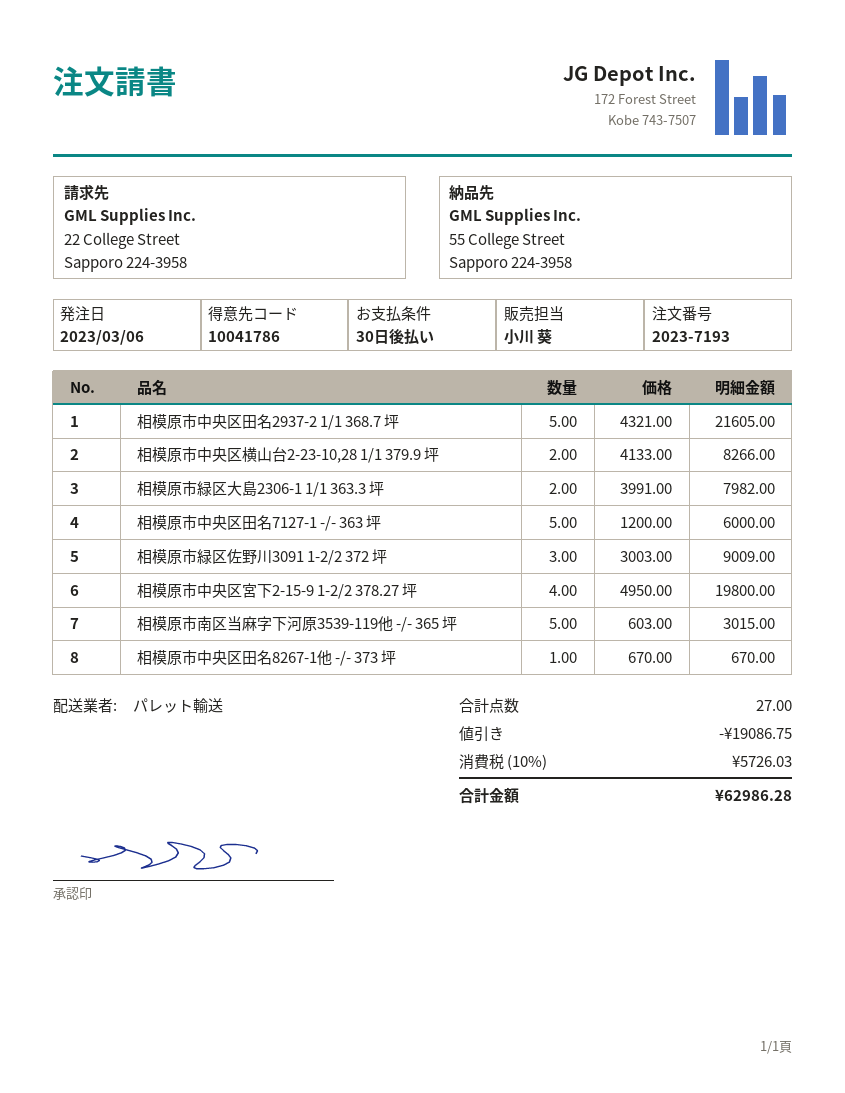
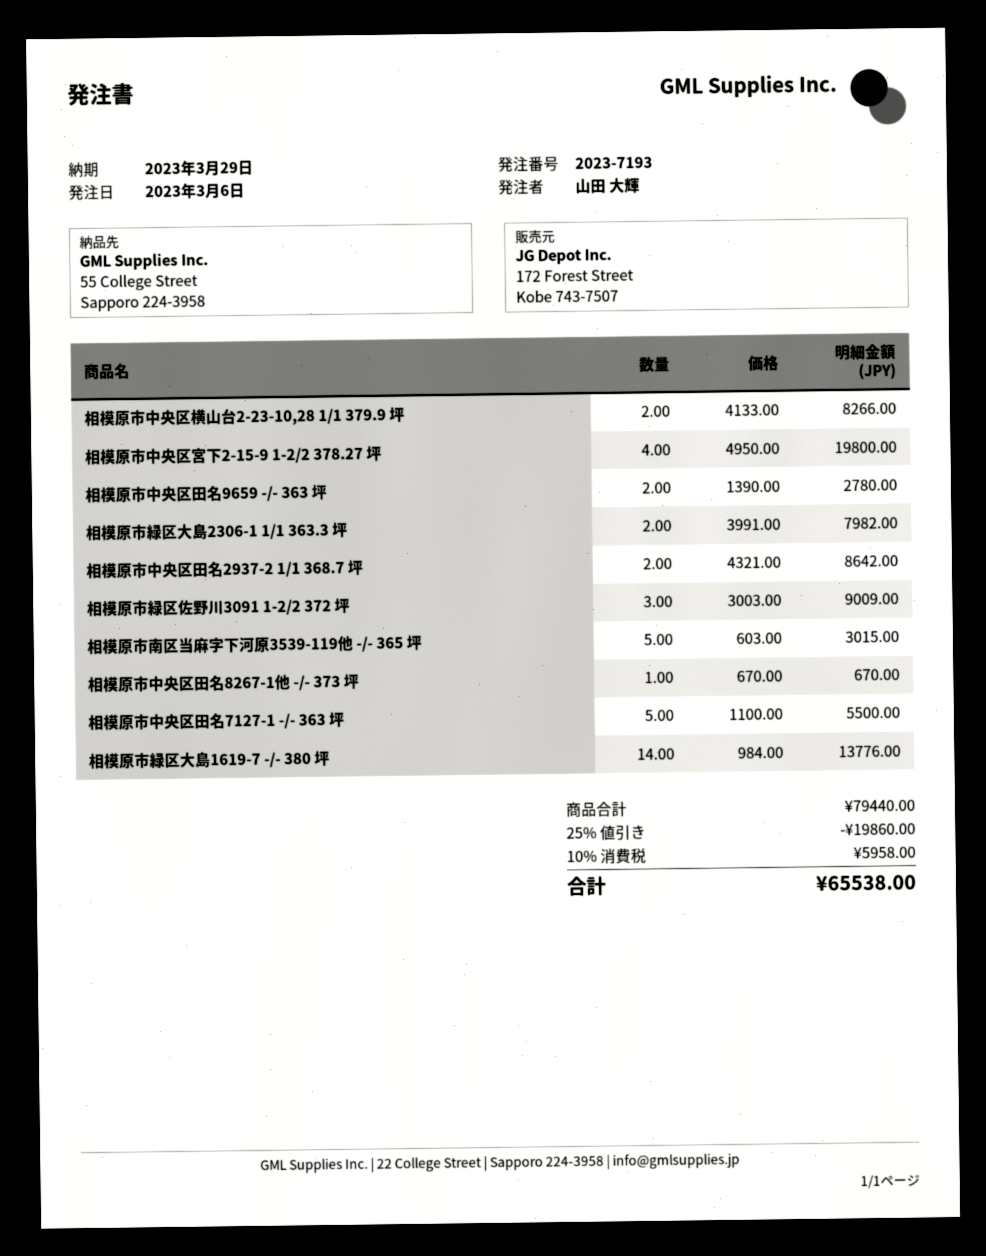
相模原市中央区田名2937-2 1/1 368.7 坪: 5 x 4321.00 = 21605.00 -> 2 x 4321.00 = 8642.00
相模原市中央区田名7127-1 -/- 363 坪: 5 x 1200.00 = 6000.00 -> 5 x 1100.00 = 5500.00
相模原市中央区田名9659 -/- 363 坪: none -> 2 x 1390.00 = 2780.00
相模原市緑区大島1619-7 -/- 380 坪: none -> 14 x 984.00 = 13776.00
discount: 19086.75 -> 19860.00
tax: 10% = 5726.03 -> 10% = 5958.00
total: 62986.28 -> 65538.00

